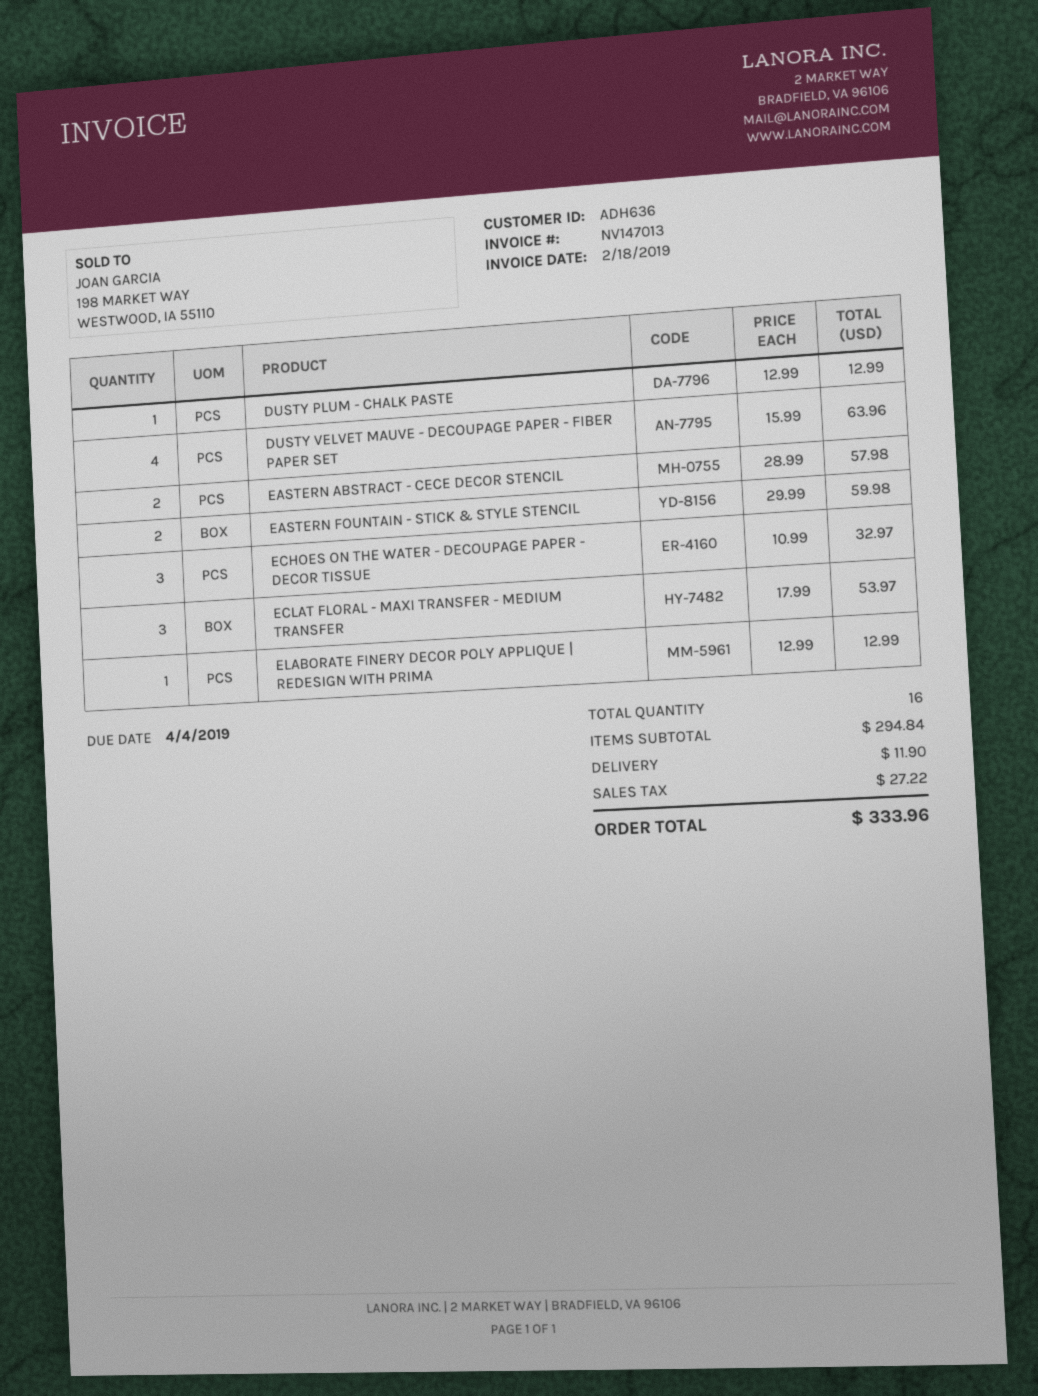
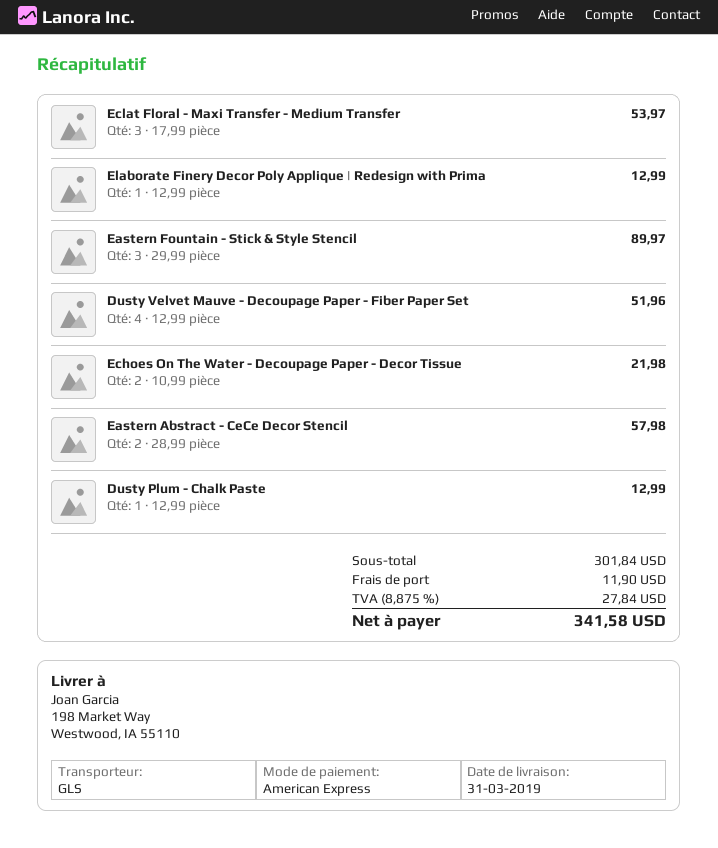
DUSTY VELVET MAUVE - DECOUPAGE PAPER - FIBER PAPER SET: 4 x 15.99 = 63.96 -> 4 x 12.99 = 51.96
EASTERN FOUNTAIN - STICK & STYLE STENCIL: 2 x 29.99 = 59.98 -> 3 x 29.99 = 89.97
ECHOES ON THE WATER - DECOUPAGE PAPER - DECOR TISSUE: 3 x 10.99 = 32.97 -> 2 x 10.99 = 21.98
subtotal: 294.84 -> 301.84
tax: 27.22 -> 27.84
total: 333.96 -> 341.58

